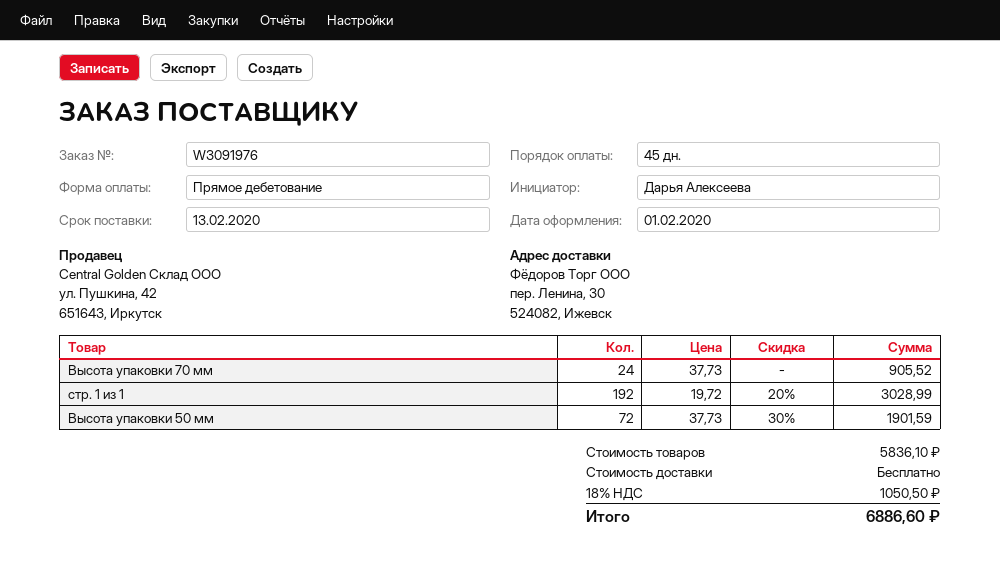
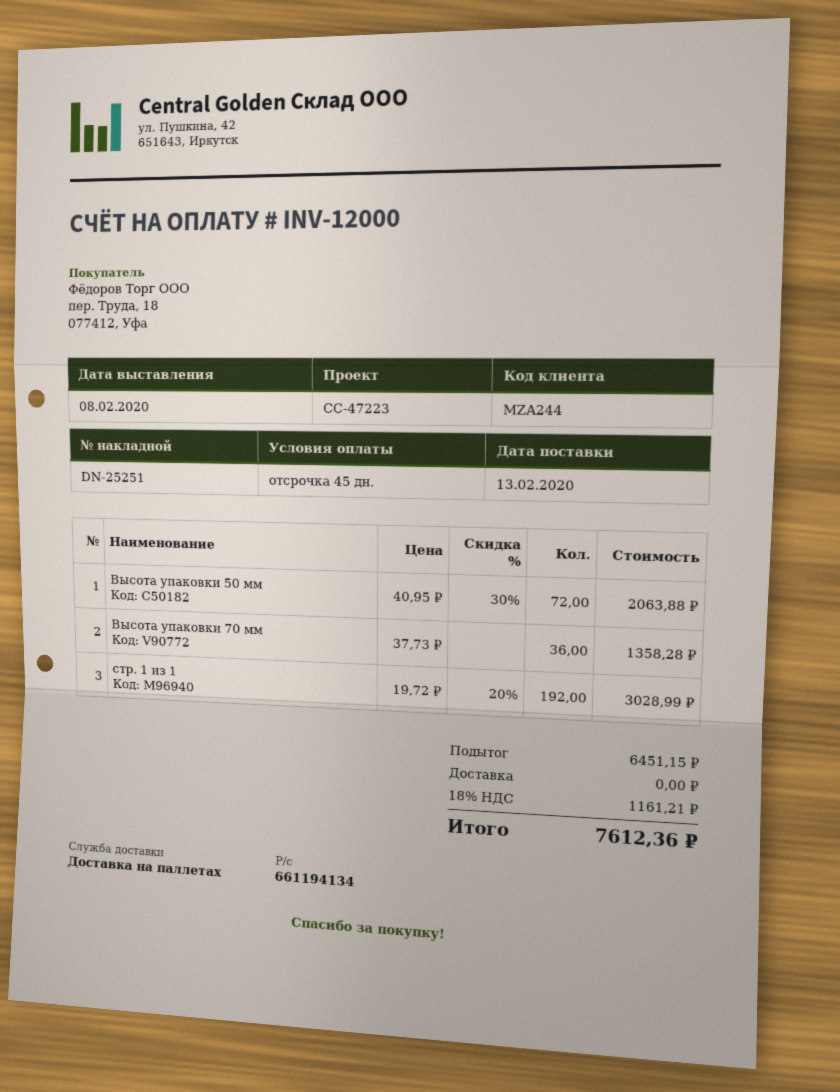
Высота упаковки 70 мм: 24 x 37.73 = 905.52 -> 36 x 37.73 = 1358.28
Высота упаковки 50 мм: 72 x 37.73 - 30% = 1901.59 -> 72 x 40.95 - 30% = 2063.88
subtotal: 5836.10 -> 6451.15
tax: 18% = 1050.50 -> 18% = 1161.21
total: 6886.60 -> 7612.36

